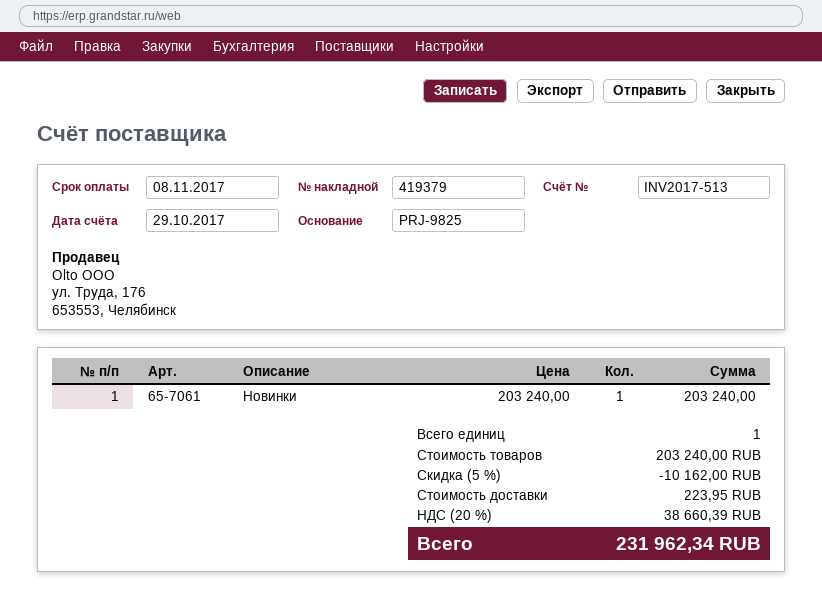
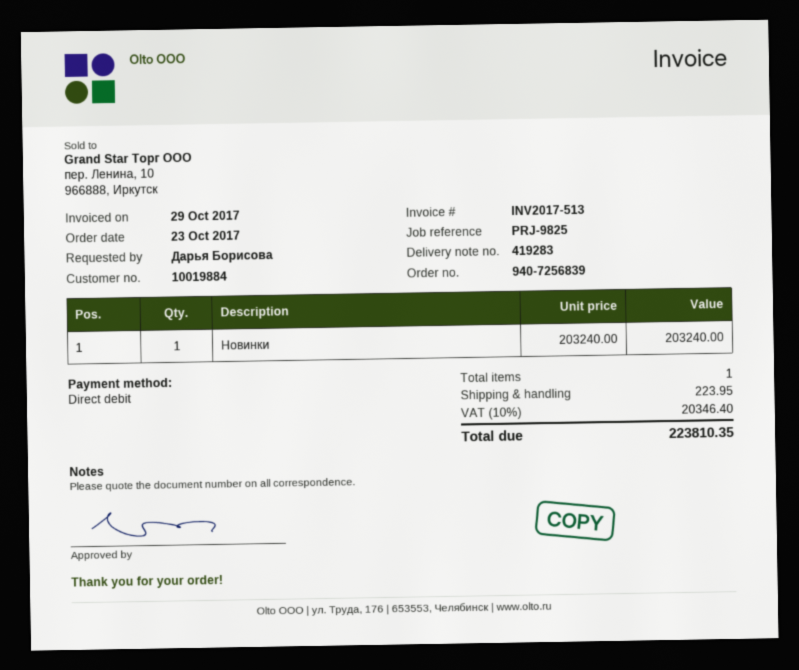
delivery note number: 419379 -> 419283
discount: 5% = 10162.00 -> none
tax: 20% = 38660.39 -> 10% = 20346.40
total: 231962.34 -> 223810.35

